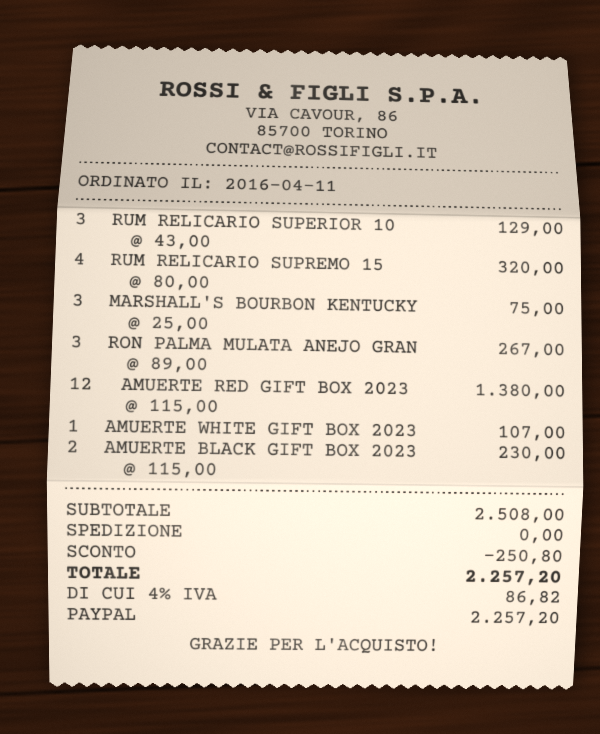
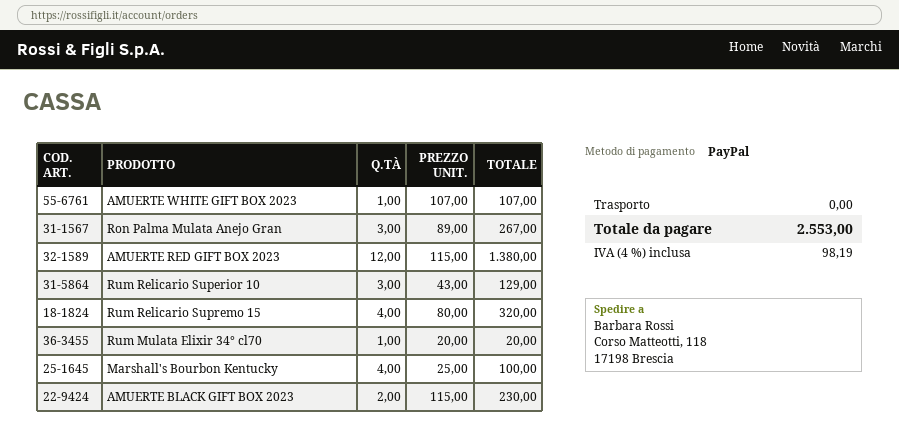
MARSHALL'S BOURBON KENTUCKY: 3 x 25.00 = 75.00 -> 4 x 25.00 = 100.00
Rum Mulata Elixir 34° cl70: none -> 1 x 20.00 = 20.00
discount: 250.80 -> none
tax: 4% = 86.82 -> 4% = 98.19
total: 2257.20 -> 2553.00

